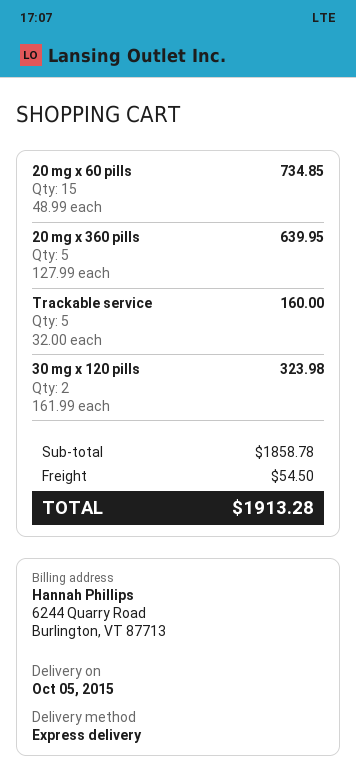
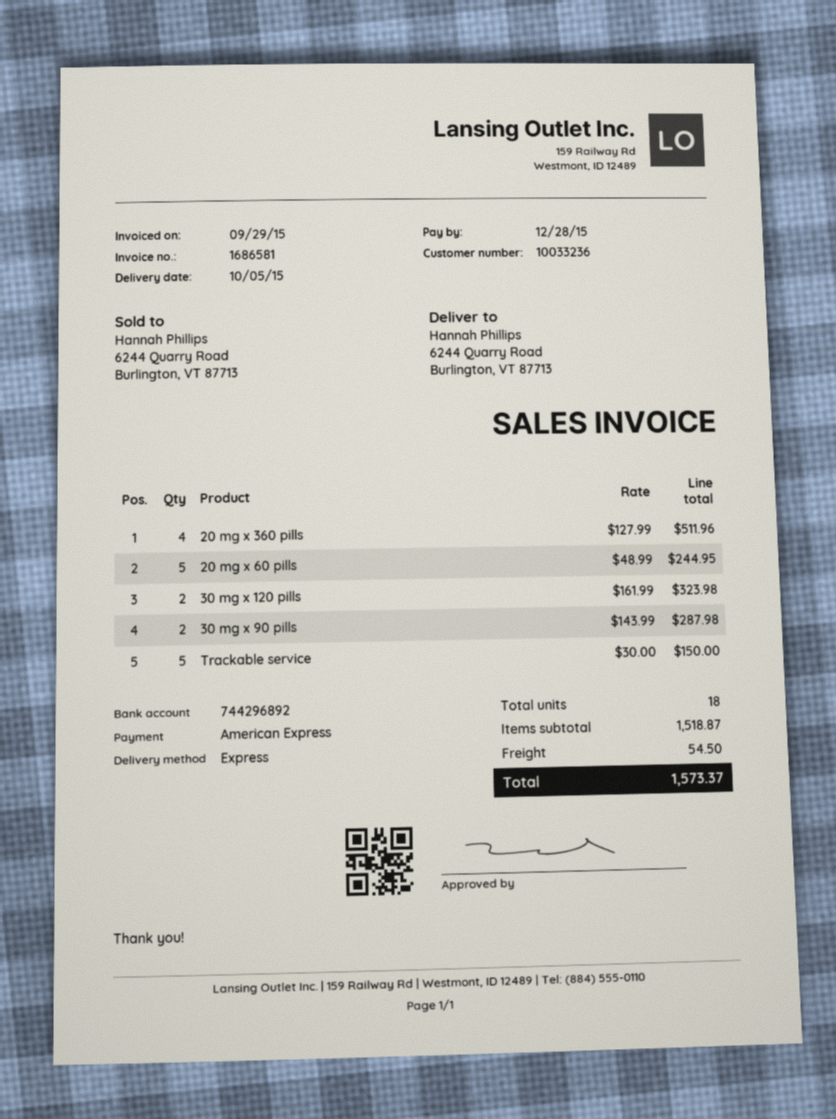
20 mg x 60 pills: 15 x 48.99 = 734.85 -> 5 x 48.99 = 244.95
20 mg x 360 pills: 5 x 127.99 = 639.95 -> 4 x 127.99 = 511.96
Trackable service: 5 x 32.00 = 160.00 -> 5 x 30.00 = 150.00
30 mg x 90 pills: none -> 2 x 143.99 = 287.98
subtotal: 1858.78 -> 1518.87
total: 1913.28 -> 1573.37

